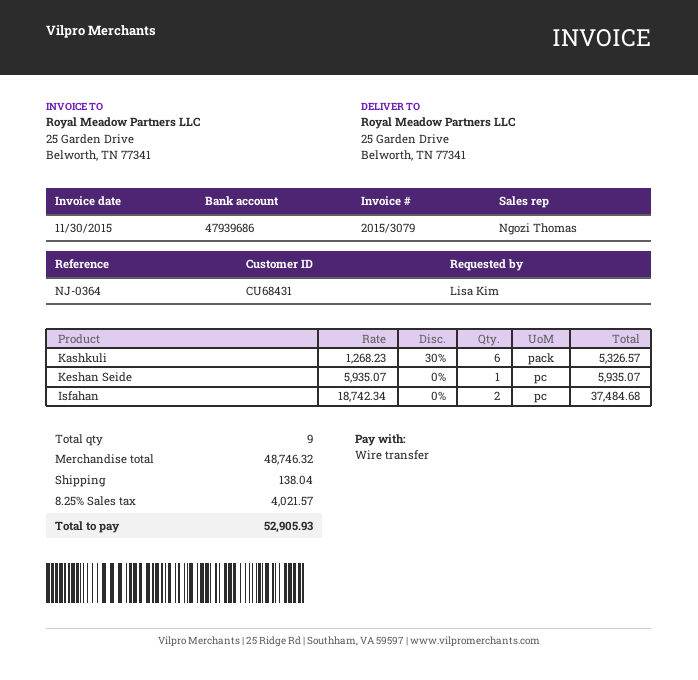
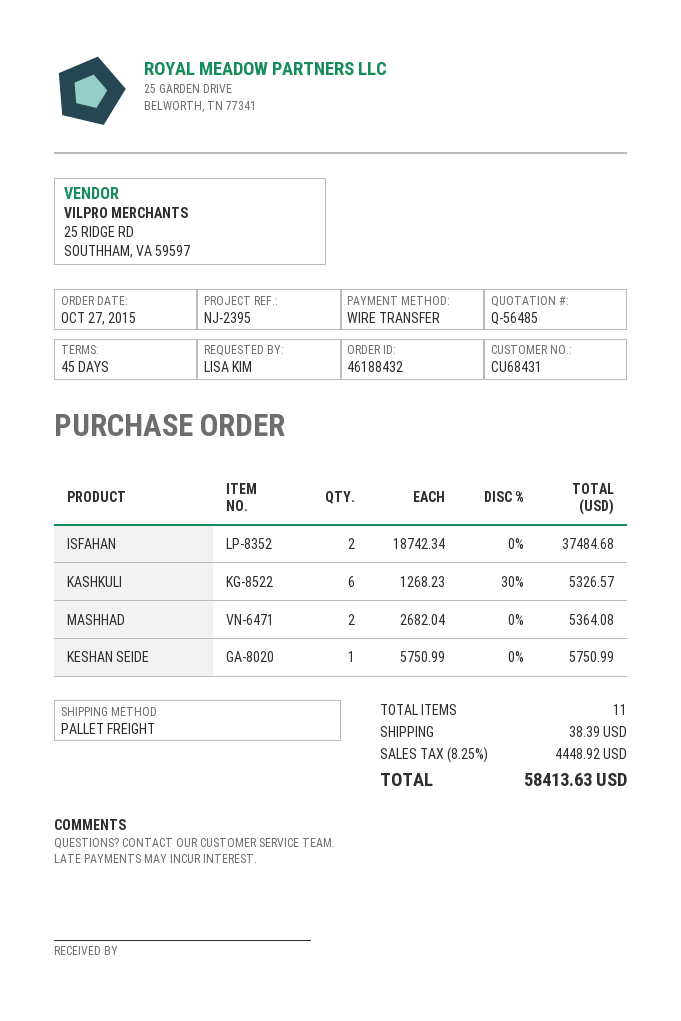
reference: NJ-0364 -> NJ-2395
Keshan Seide: 1 x 5935.07 = 5935.07 -> 1 x 5750.99 = 5750.99
MASHHAD: none -> 2 x 2682.04 = 5364.08
total quantity: 9 -> 11
shipping: 138.04 -> 38.39
tax: 8.25% = 4021.57 -> 8.25% = 4448.92
total: 52905.93 -> 58413.63

